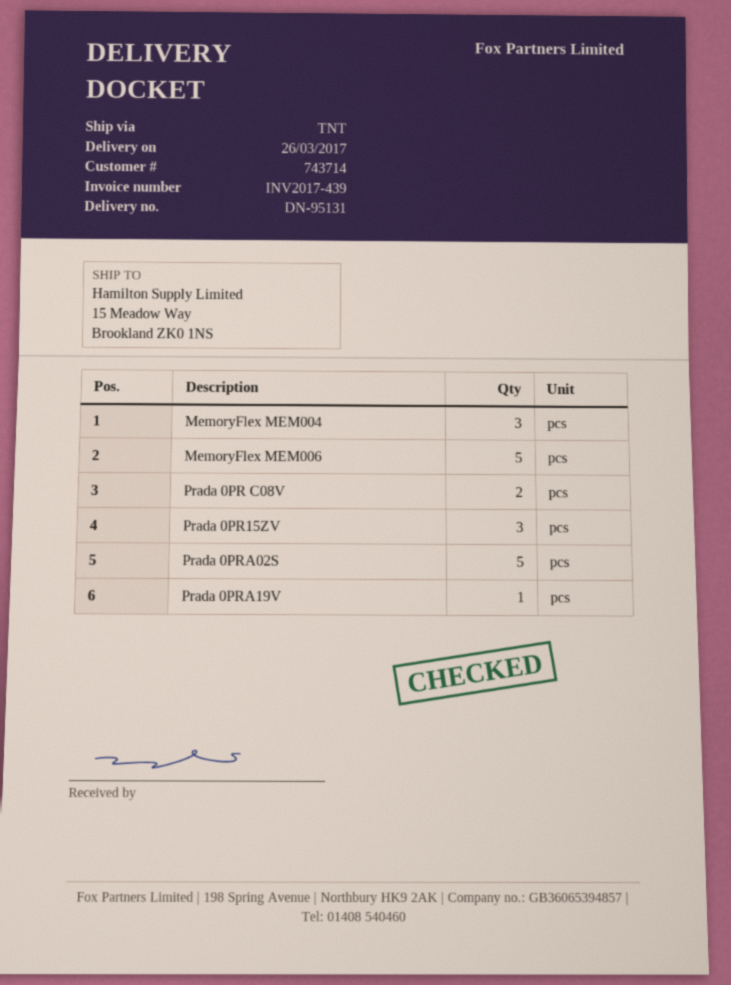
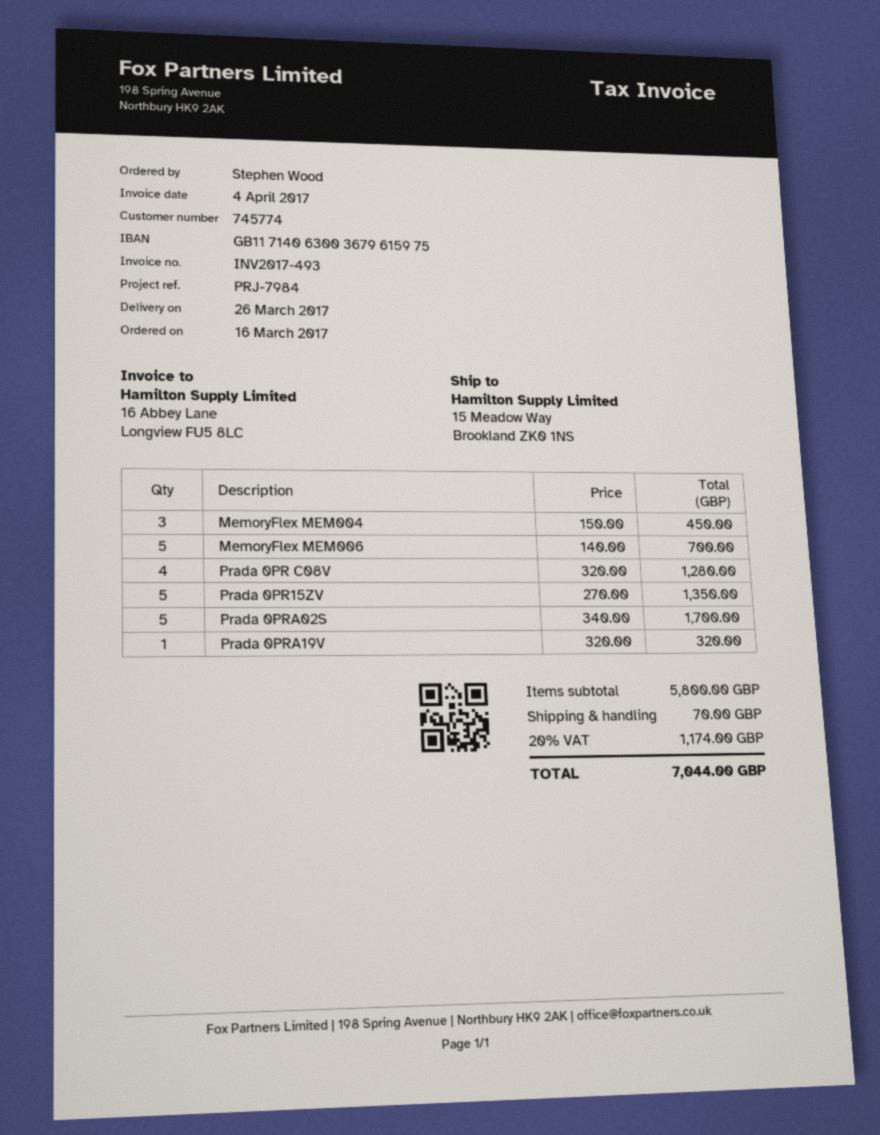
invoice number: INV2017-439 -> INV2017-493
customer number: 743714 -> 745774
Prada 0PR C08V: 2 -> 4
Prada 0PR15ZV: 3 -> 5

